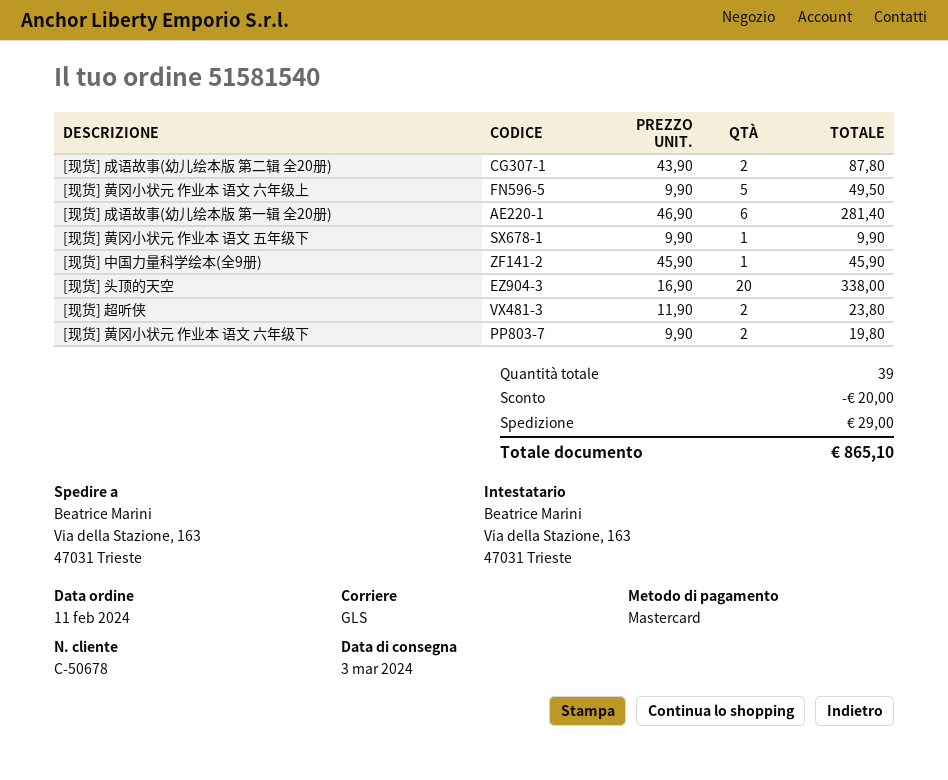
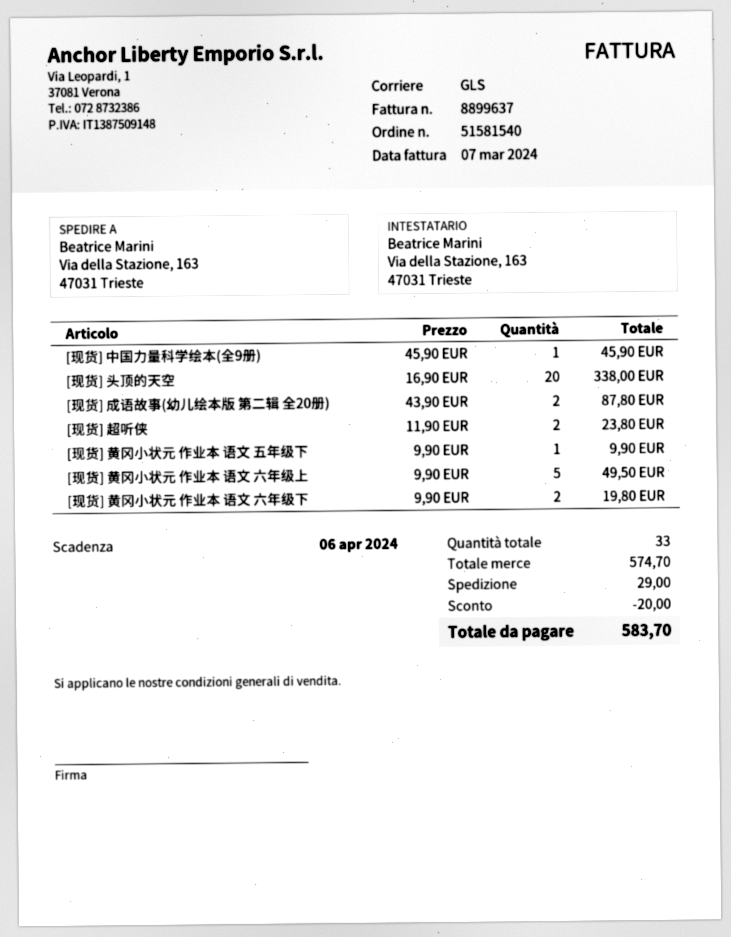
[现货] 成语故事(幼儿绘本版 第一辑 全20册): 6 x 46.90 = 281.40 -> none
total quantity: 39 -> 33
total: 865.10 -> 583.70

